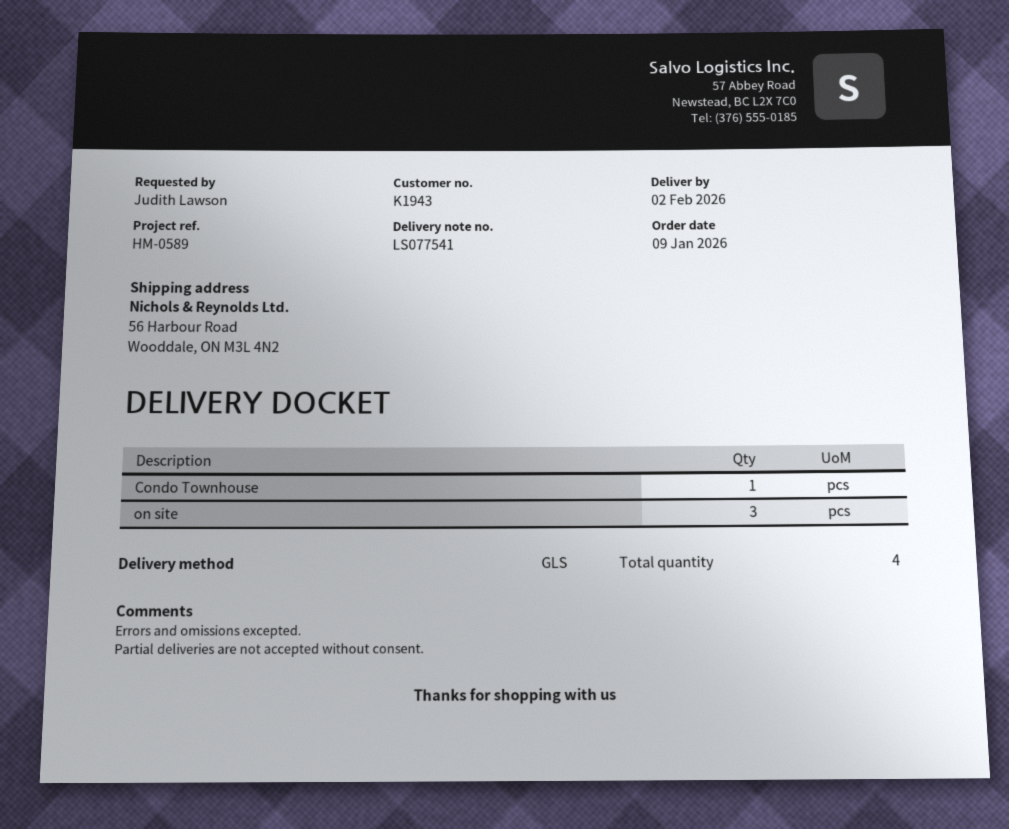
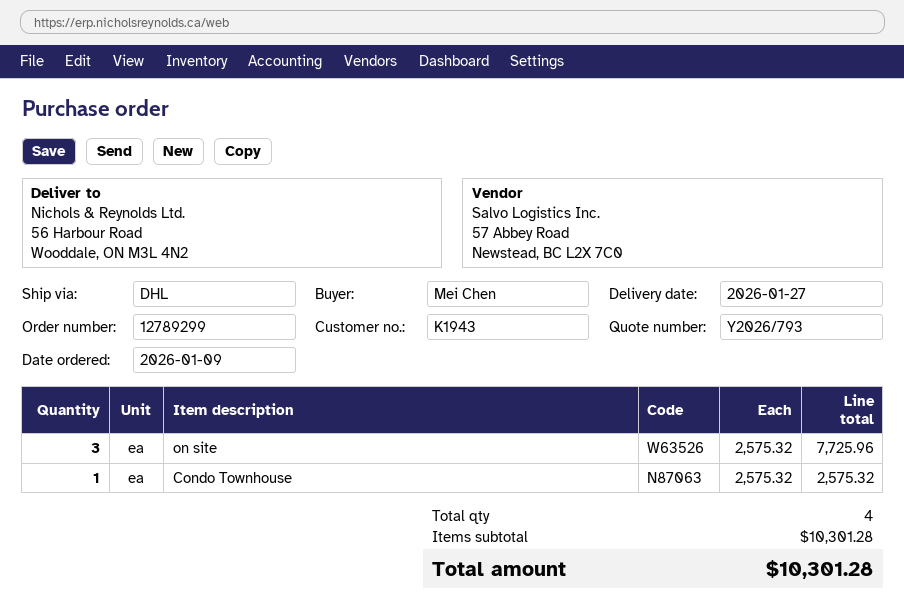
delivery date: 2026-02-02 -> 2026-01-27
ordered by: Judith Lawson -> Mei Chen
shipping method: GLS -> DHL

